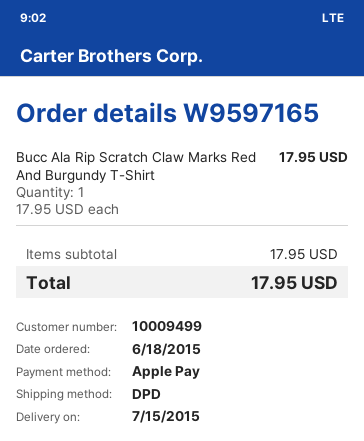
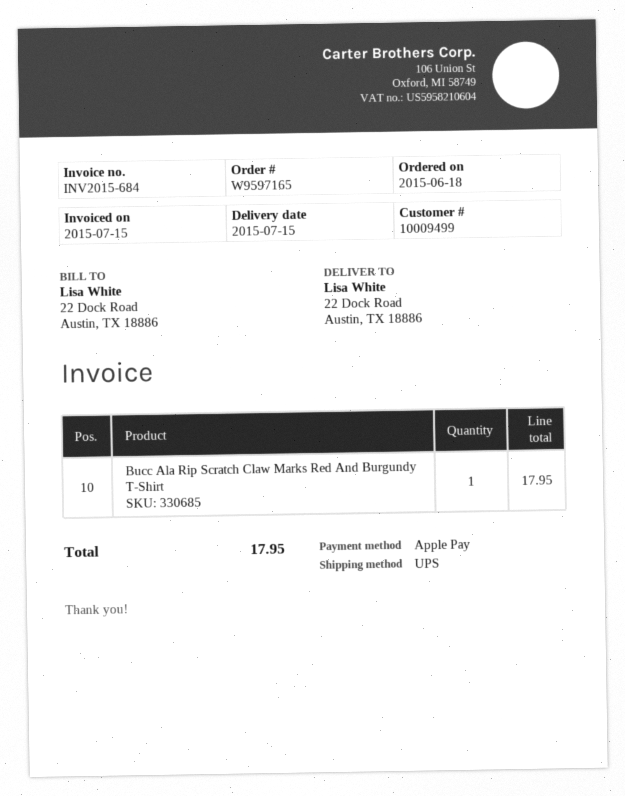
shipping method: DPD -> UPS

